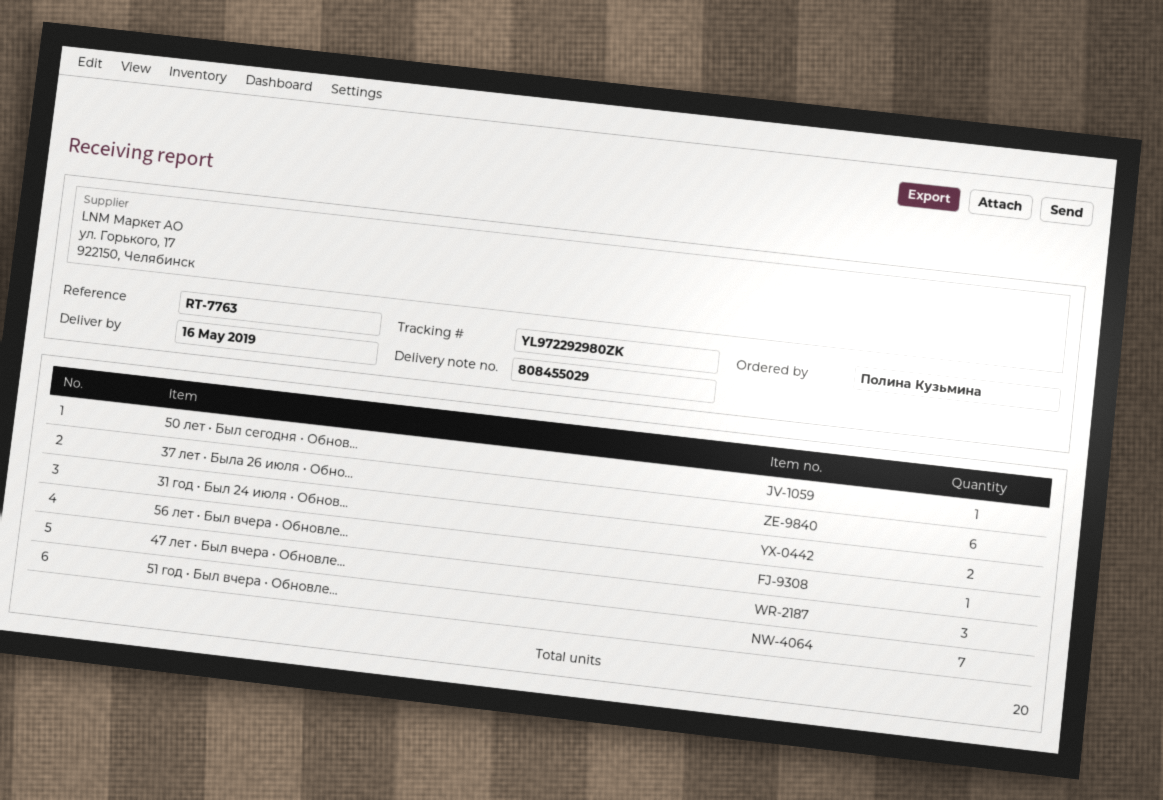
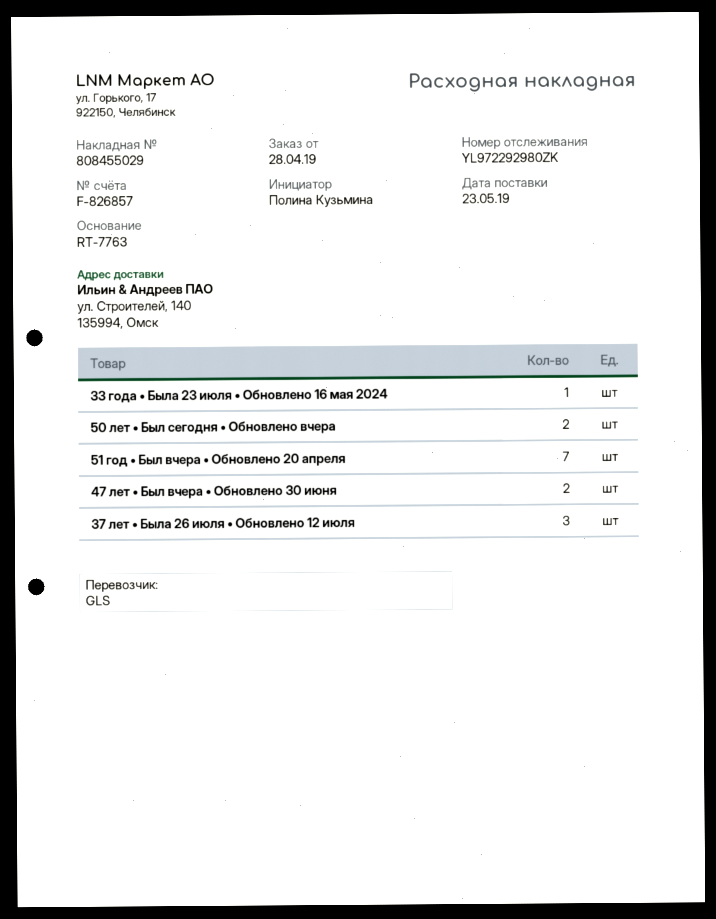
delivery date: 2019-05-16 -> 2019-05-23
50 лет • Был сегодня • Обнов...: 1 -> 2
37 лет • Была 26 июля • Обно...: 6 -> 3
31 год • Был 24 июля • Обнов...: 2 -> none
56 лет • Был вчера • Обновле...: 1 -> none
47 лет • Был вчера • Обновле...: 3 -> 2
33 года • Была 23 июля • Обновлено 16 мая 2024: none -> 1

